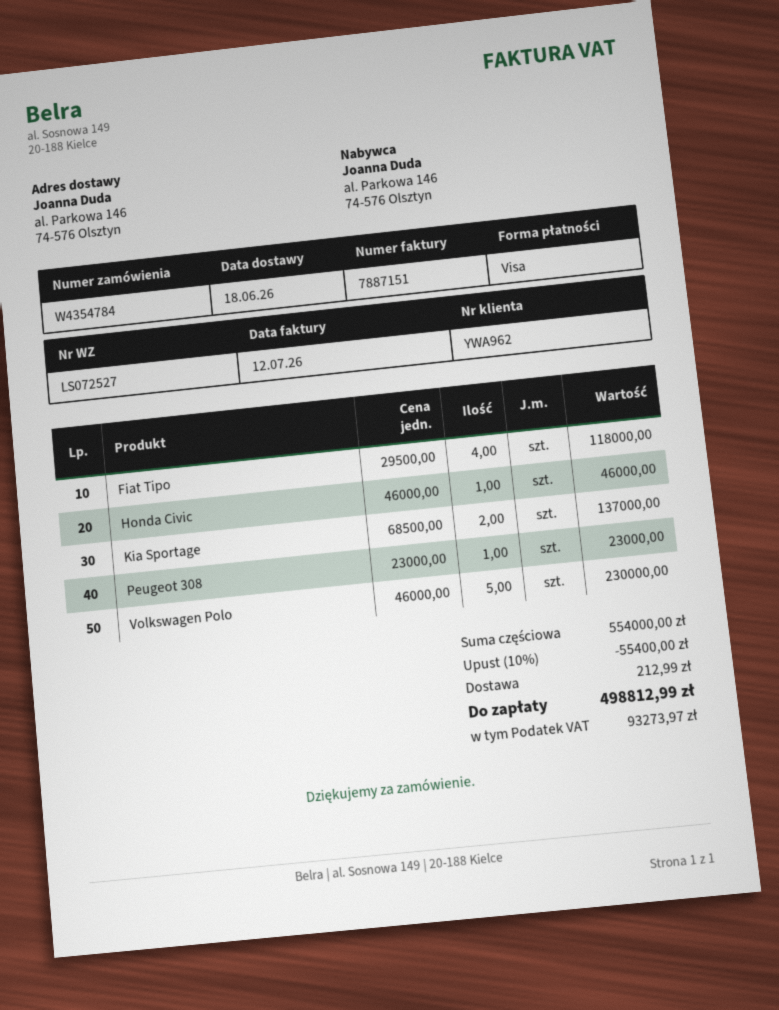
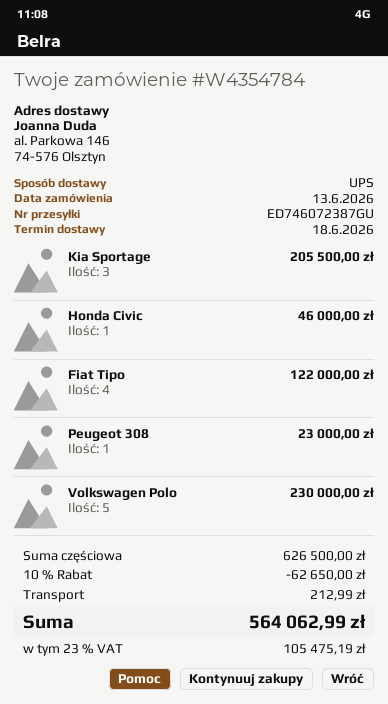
Fiat Tipo: 4 for 118000.00 -> 4 for 122000.00
Kia Sportage: 2 for 137000.00 -> 3 for 205500.00
subtotal: 554000.00 -> 626500.00
discount: 10% = 55400.00 -> 10% = 62650.00
tax: 93273.97 -> 105475.19
total: 498812.99 -> 564062.99

